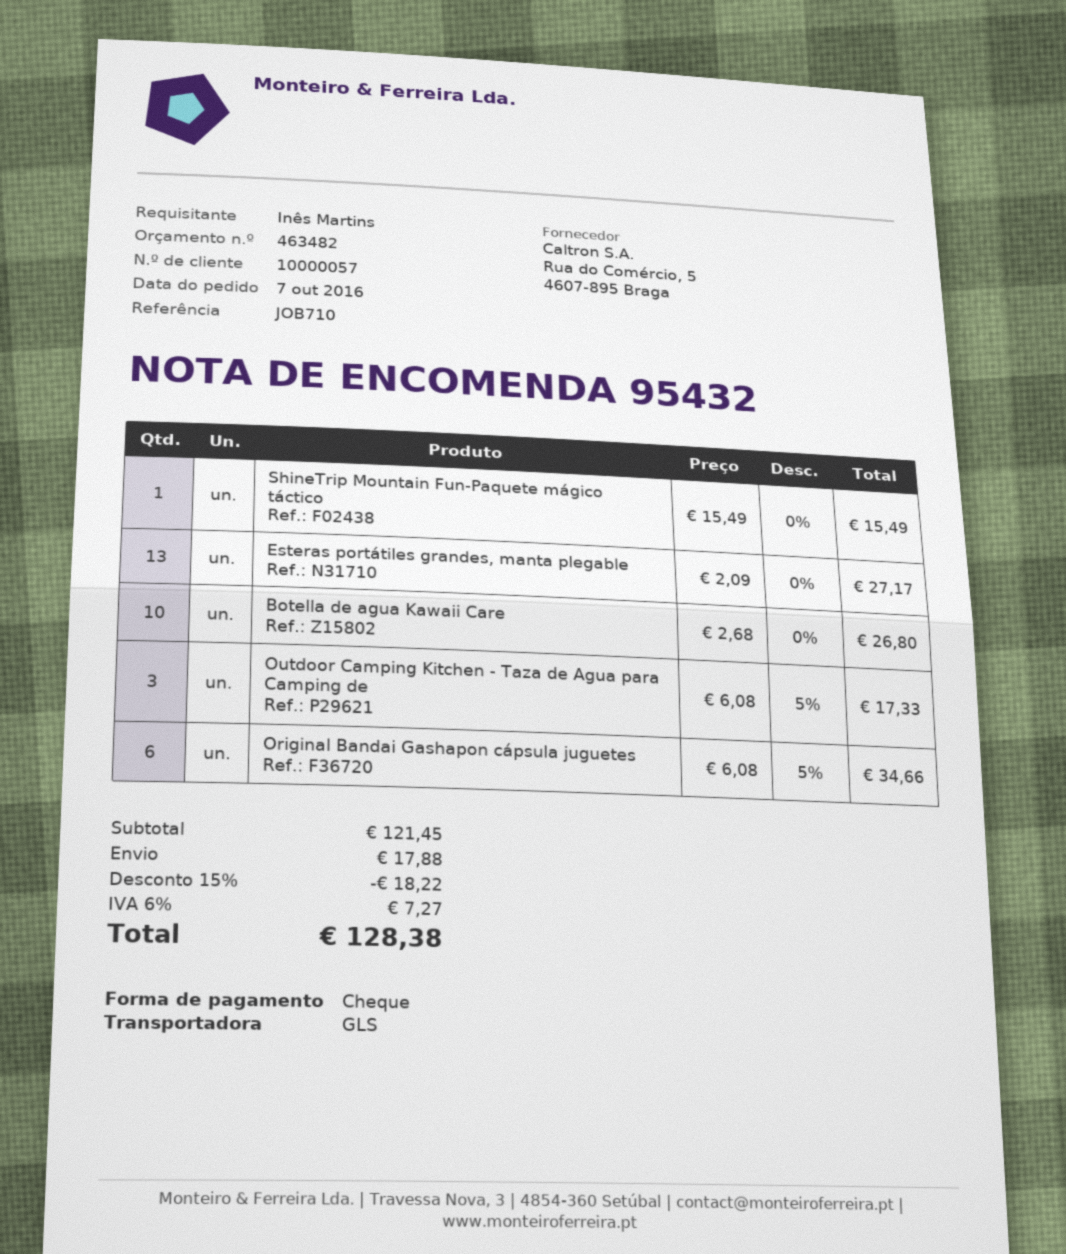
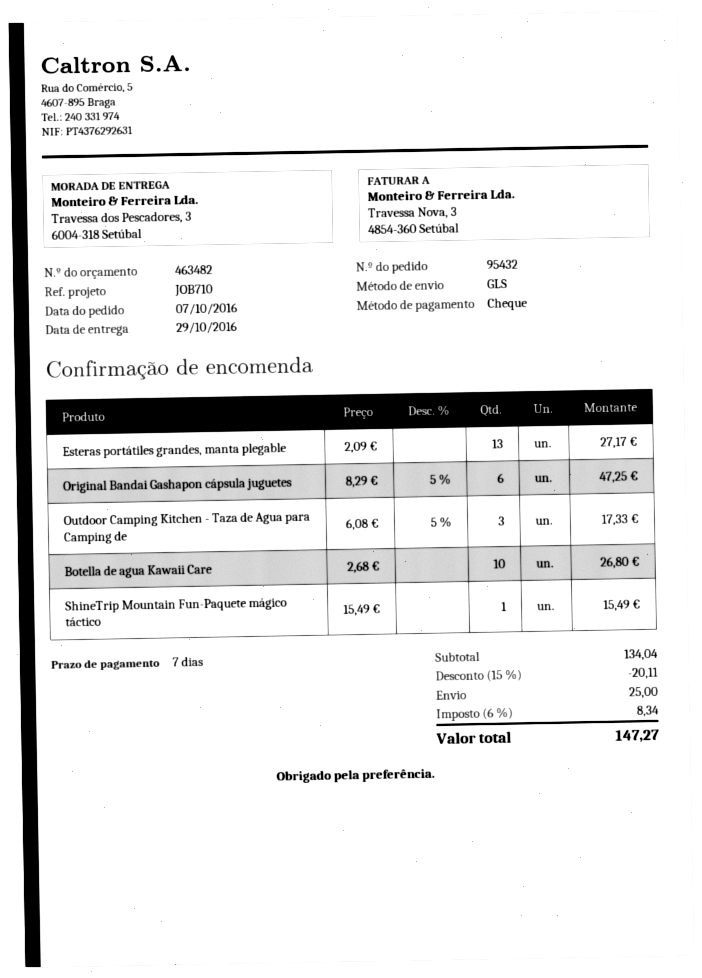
Original Bandai Gashapon cápsula juguetes: 6 x 6.08 - 5% = 34.66 -> 6 x 8.29 - 5% = 47.25
subtotal: 121.45 -> 134.04
discount: 15% = 18.22 -> 15% = 20.11
shipping: 17.88 -> 25.00
tax: 6% = 7.27 -> 6% = 8.34
total: 128.38 -> 147.27

